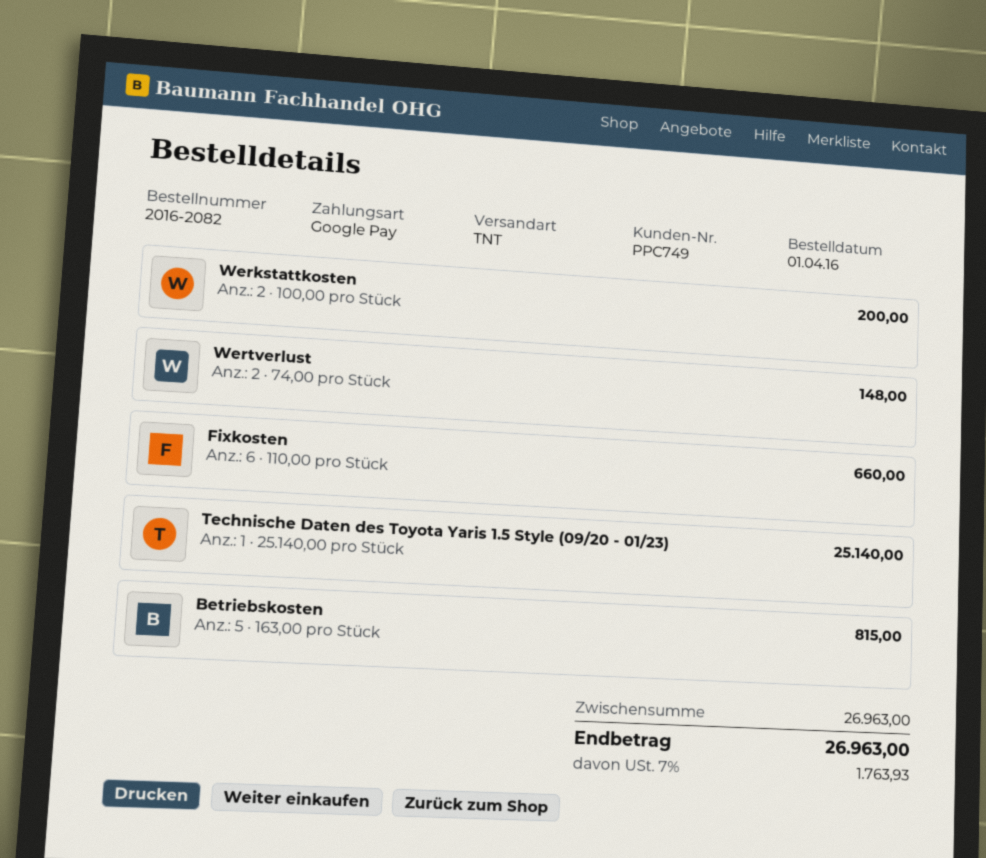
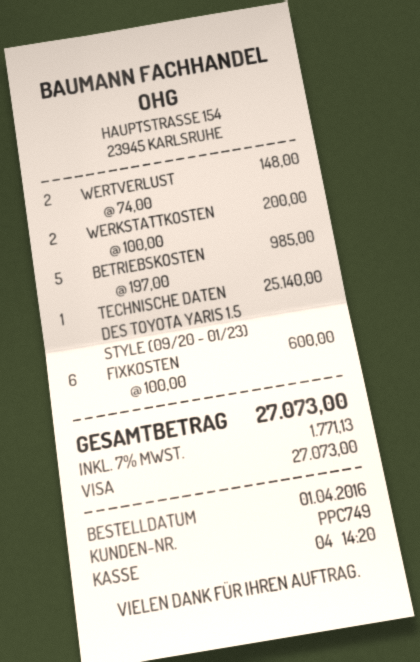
payment method: Google Pay -> Visa
Fixkosten: 6 x 110.00 = 660.00 -> 6 x 100.00 = 600.00
Betriebskosten: 5 x 163.00 = 815.00 -> 5 x 197.00 = 985.00
tax: 7% = 1763.93 -> 7% = 1771.13
total: 26963.00 -> 27073.00

